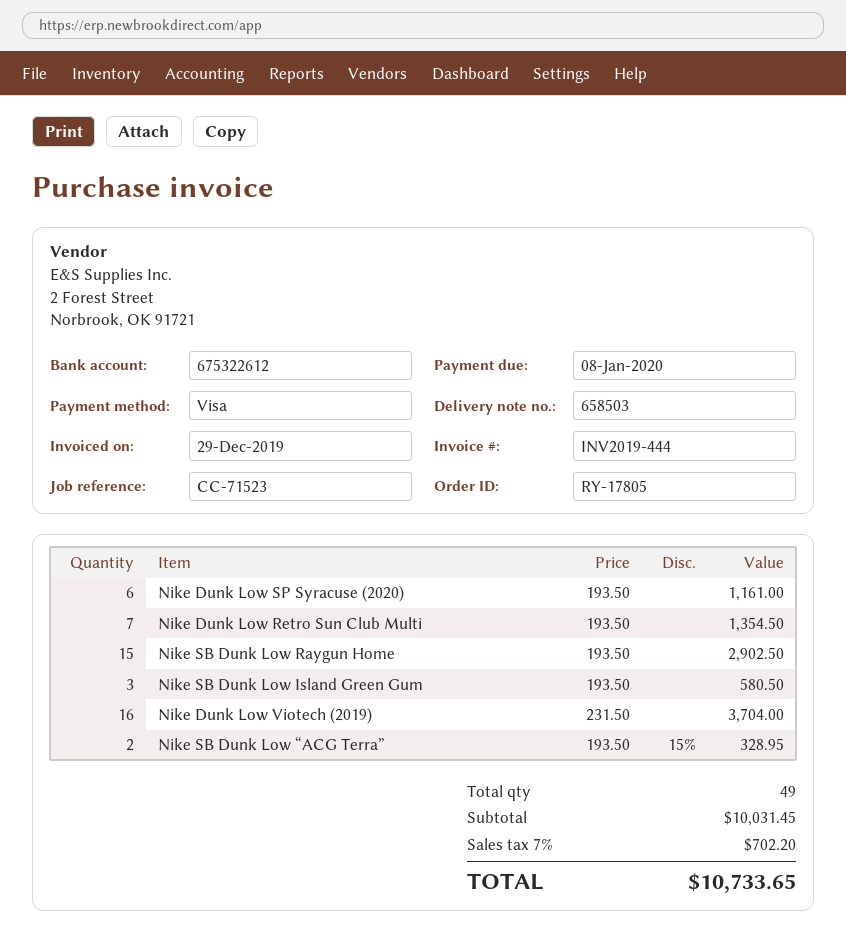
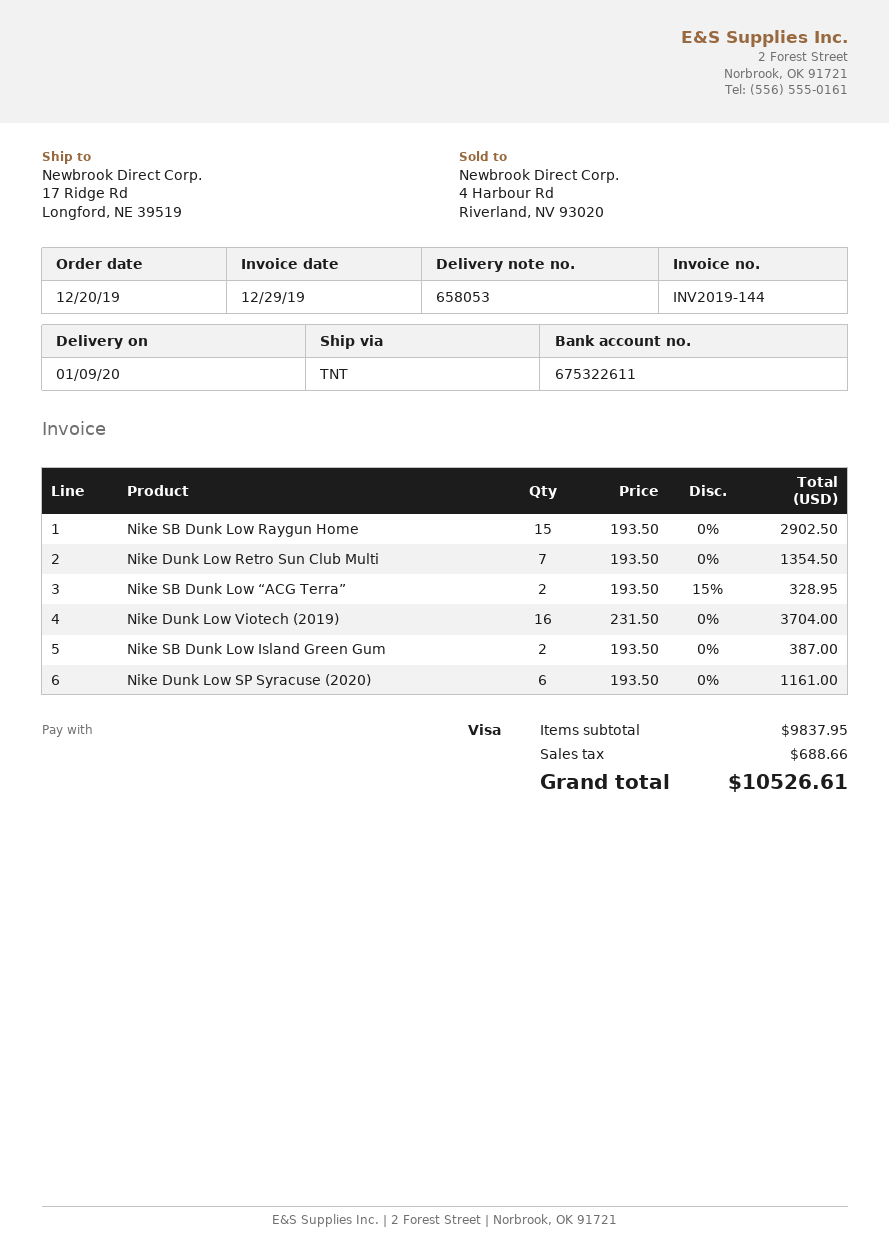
delivery note number: 658503 -> 658053
invoice number: INV2019-444 -> INV2019-144
bank account: 675322612 -> 675322611
Nike SB Dunk Low Island Green Gum: 3 x 193.50 = 580.50 -> 2 x 193.50 = 387.00
subtotal: 10031.45 -> 9837.95
tax: 702.20 -> 688.66
total: 10733.65 -> 10526.61

